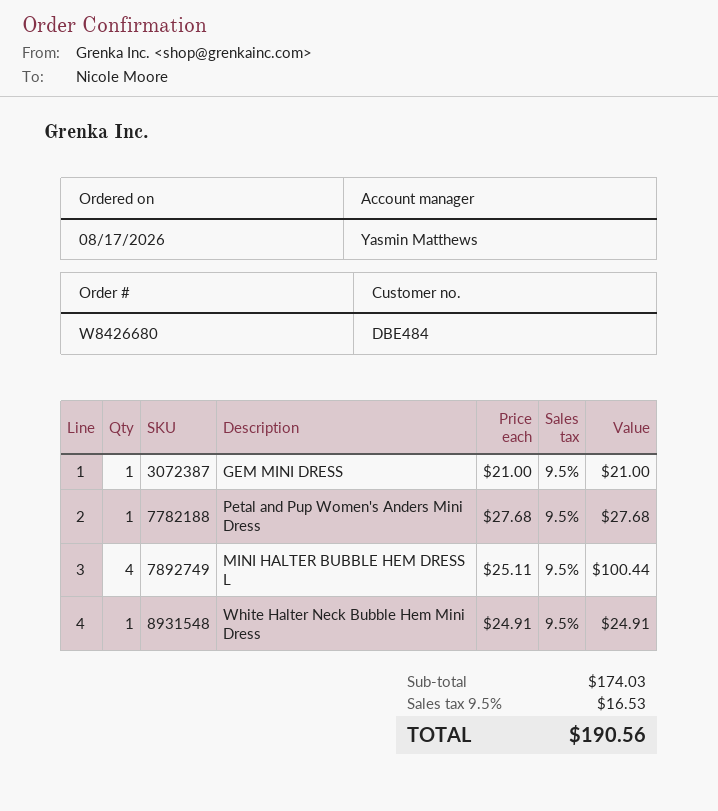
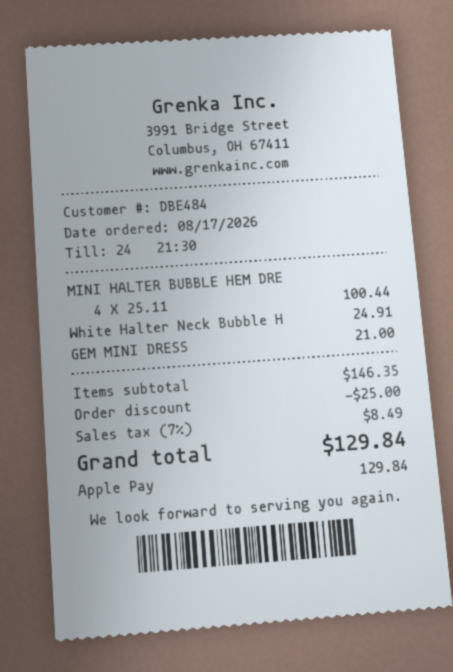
Petal and Pup Women's Anders Mini Dress: 1 x 27.68 = 27.68 -> none
subtotal: 174.03 -> 146.35
discount: none -> 25.00
tax: 9.5% = 16.53 -> 7% = 8.49
total: 190.56 -> 129.84

